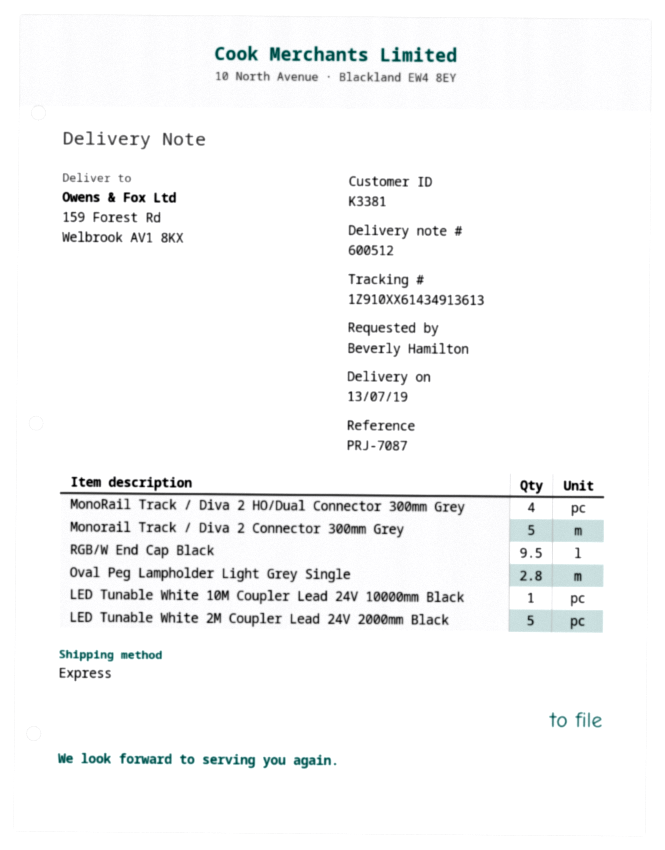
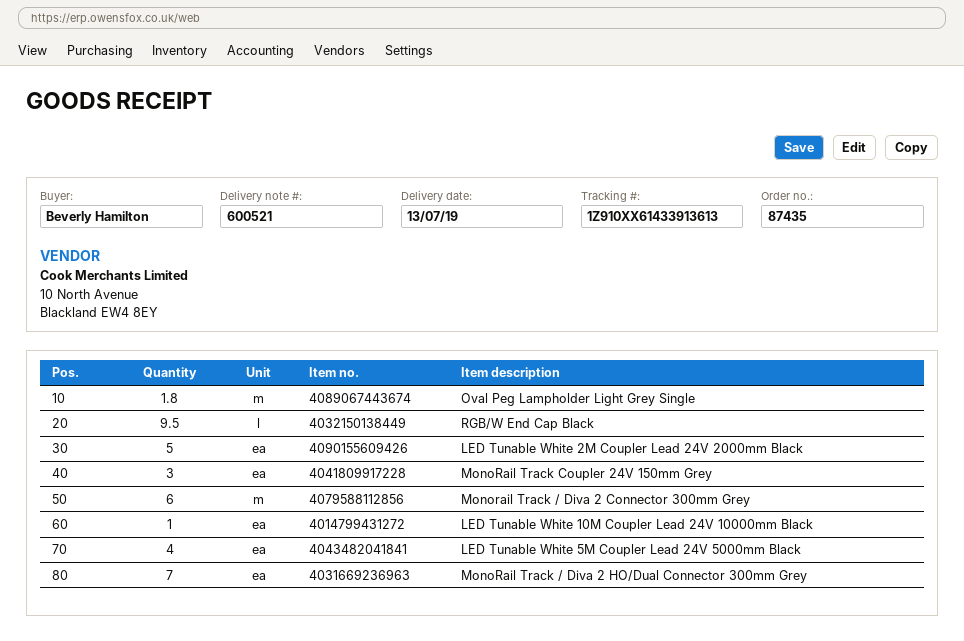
delivery note number: 600512 -> 600521
tracking number: 1Z910XX61434913613 -> 1Z910XX61433913613
MonoRail Track / Diva 2 HO/Dual Connector 300mm Grey: 4 -> 7
Monorail Track / Diva 2 Connector 300mm Grey: 5 -> 6
Oval Peg Lampholder Light Grey Single: 2.8 -> 1.8
MonoRail Track Coupler 24V 150mm Grey: none -> 3
LED Tunable White 5M Coupler Lead 24V 5000mm Black: none -> 4

